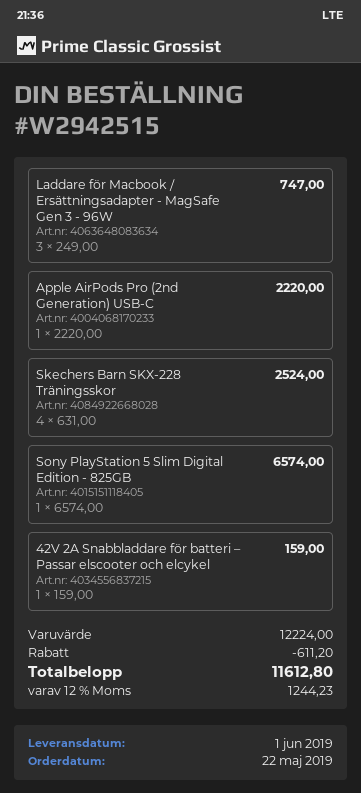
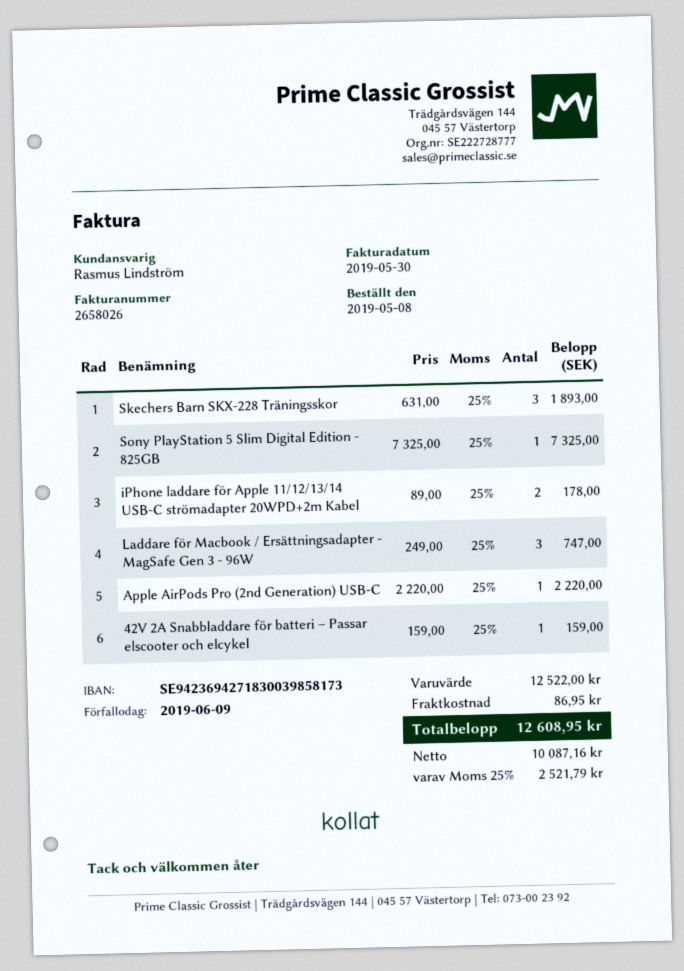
order date: 2019-05-22 -> 2019-05-08
Skechers Barn SKX-228 Träningsskor: 4 x 631.00 = 2524.00 -> 3 x 631.00 = 1893.00
Sony PlayStation 5 Slim Digital Edition - 825GB: 1 x 6574.00 = 6574.00 -> 1 x 7325.00 = 7325.00
iPhone laddare för Apple 11/12/13/14 USB-C strömadapter 20WPD+2m Kabel: none -> 2 x 89.00 = 178.00
subtotal: 12224.00 -> 12522.00
discount: 611.20 -> none
shipping: none -> 86.95
tax: 12% = 1244.23 -> 25% = 2521.79
total: 11612.80 -> 12608.95

